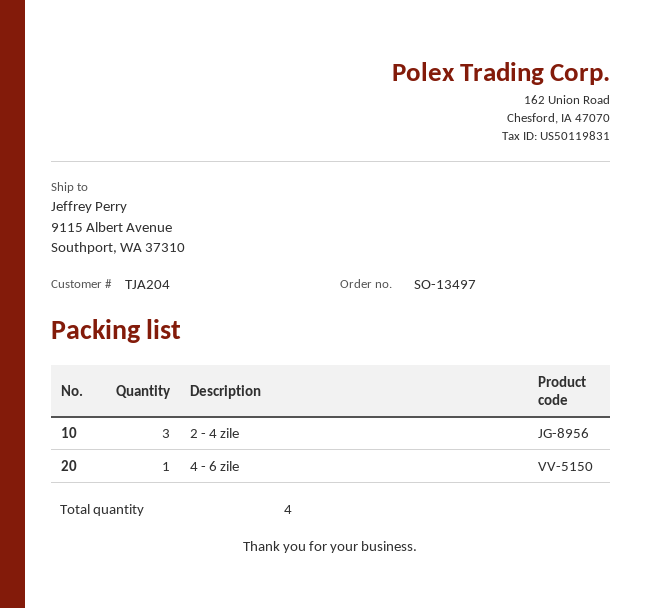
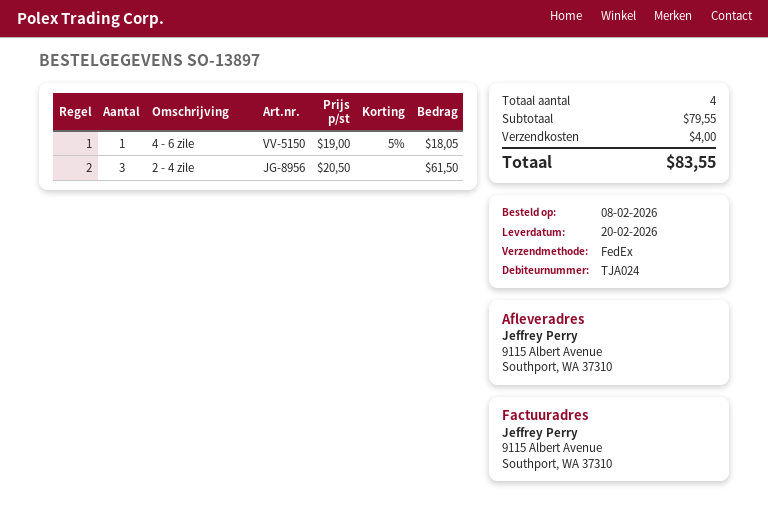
order number: SO-13497 -> SO-13897
customer number: TJA204 -> TJA024

